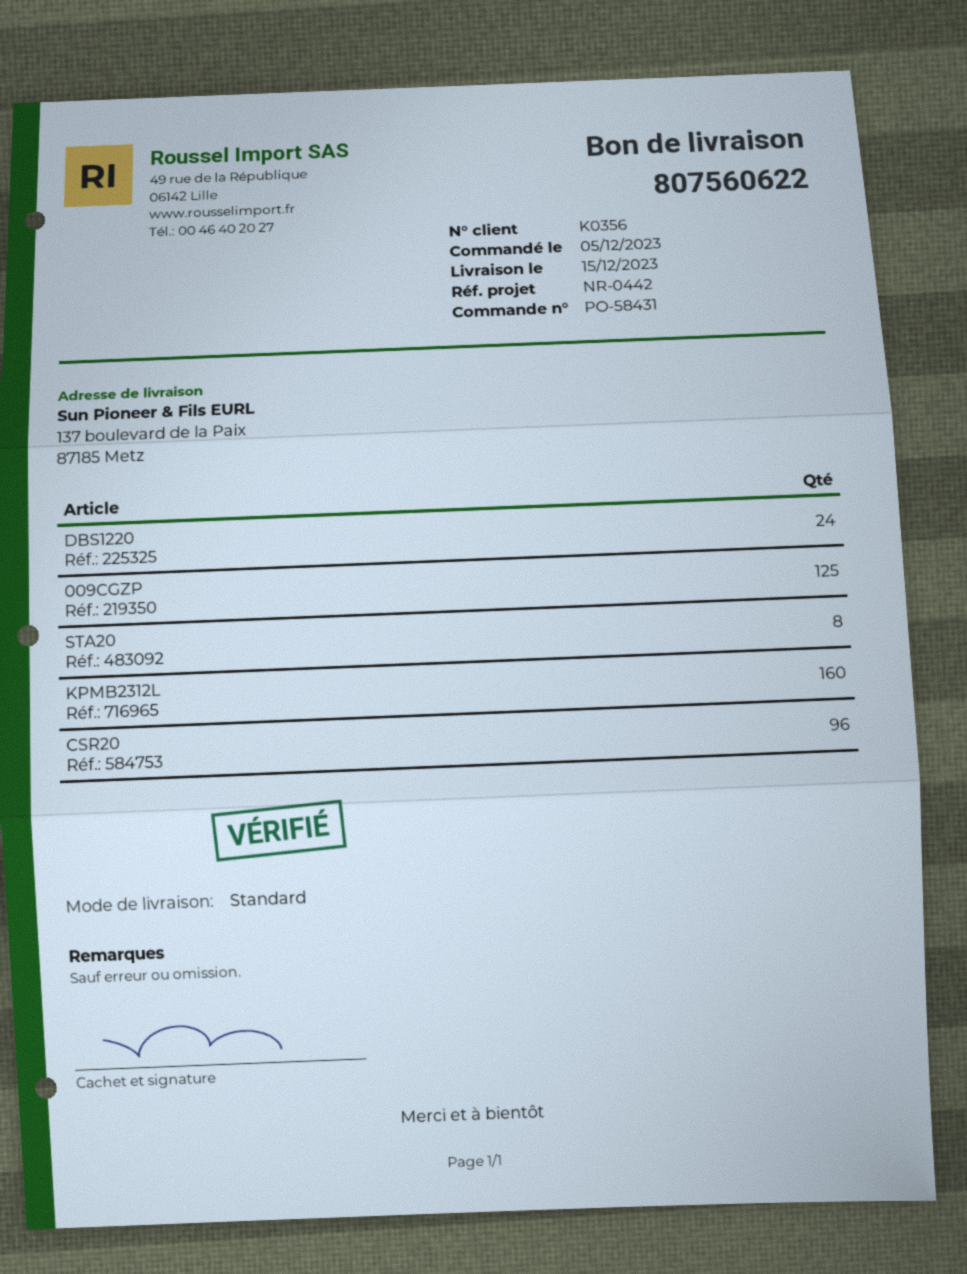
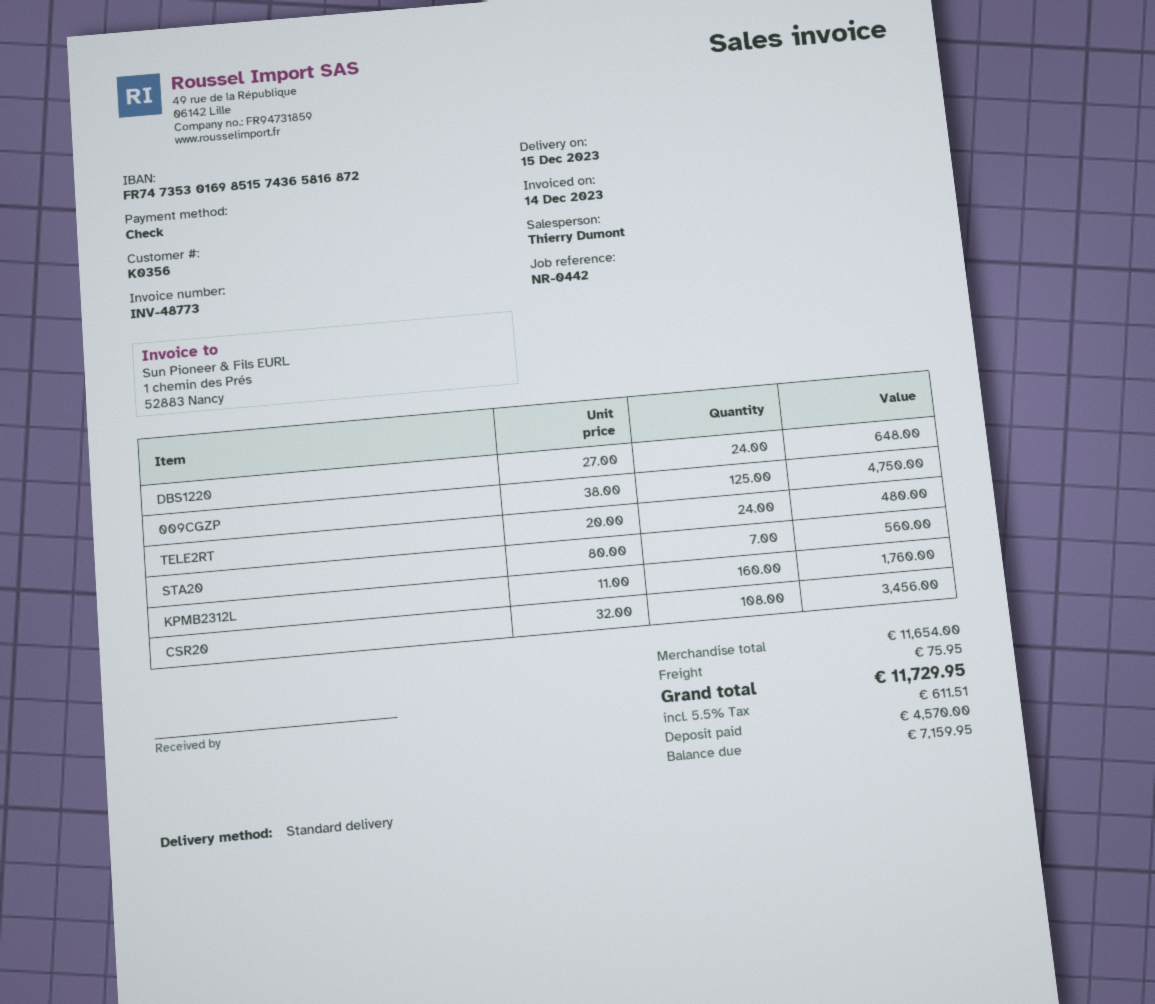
STA20: 8 -> 7
CSR20: 96 -> 108
TELE2RT: none -> 24

